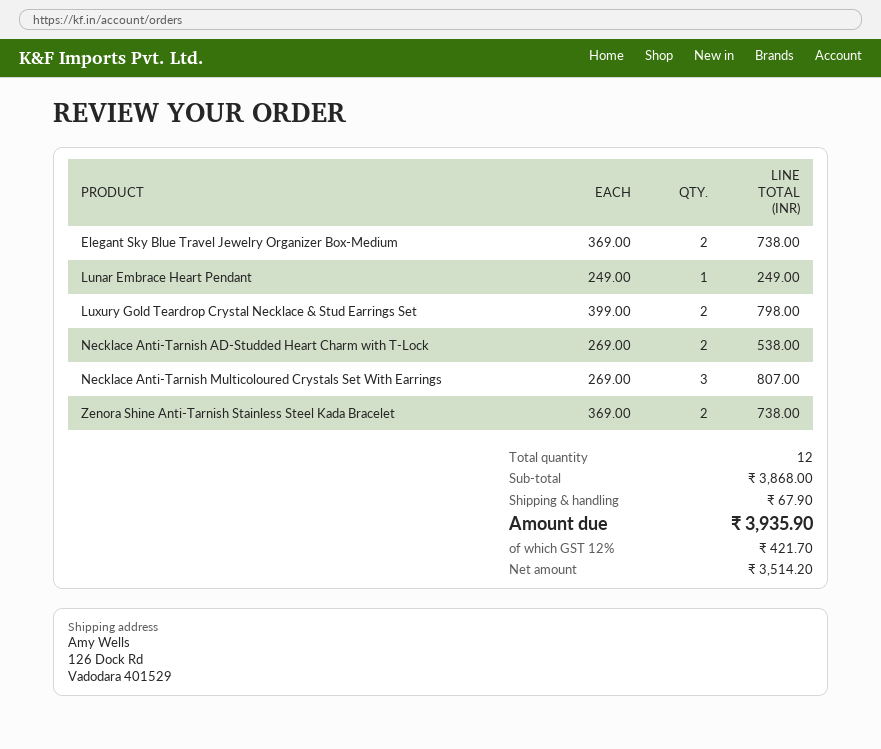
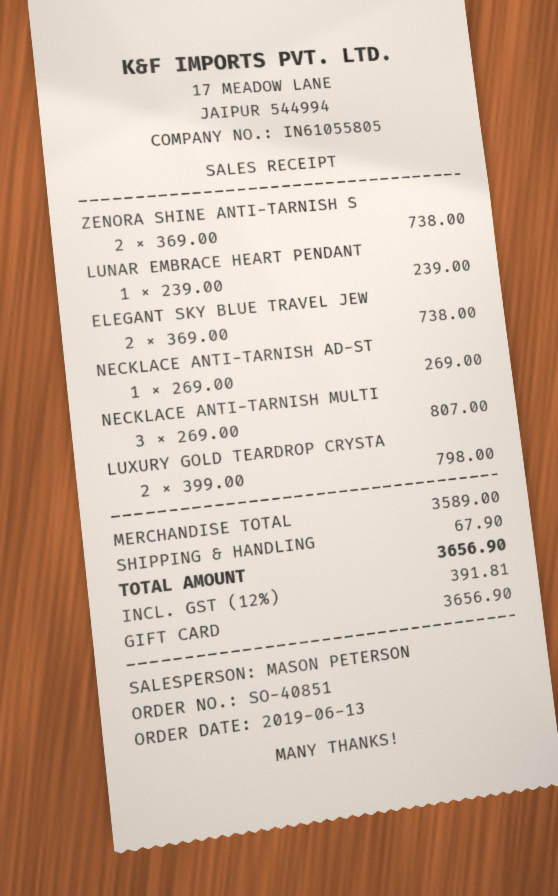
Lunar Embrace Heart Pendant: 1 x 249.00 = 249.00 -> 1 x 239.00 = 239.00
Necklace Anti-Tarnish AD-Studded Heart Charm with T-Lock: 2 x 269.00 = 538.00 -> 1 x 269.00 = 269.00
subtotal: 3868.00 -> 3589.00
tax: 12% = 421.70 -> 12% = 391.81
total: 3935.90 -> 3656.90

